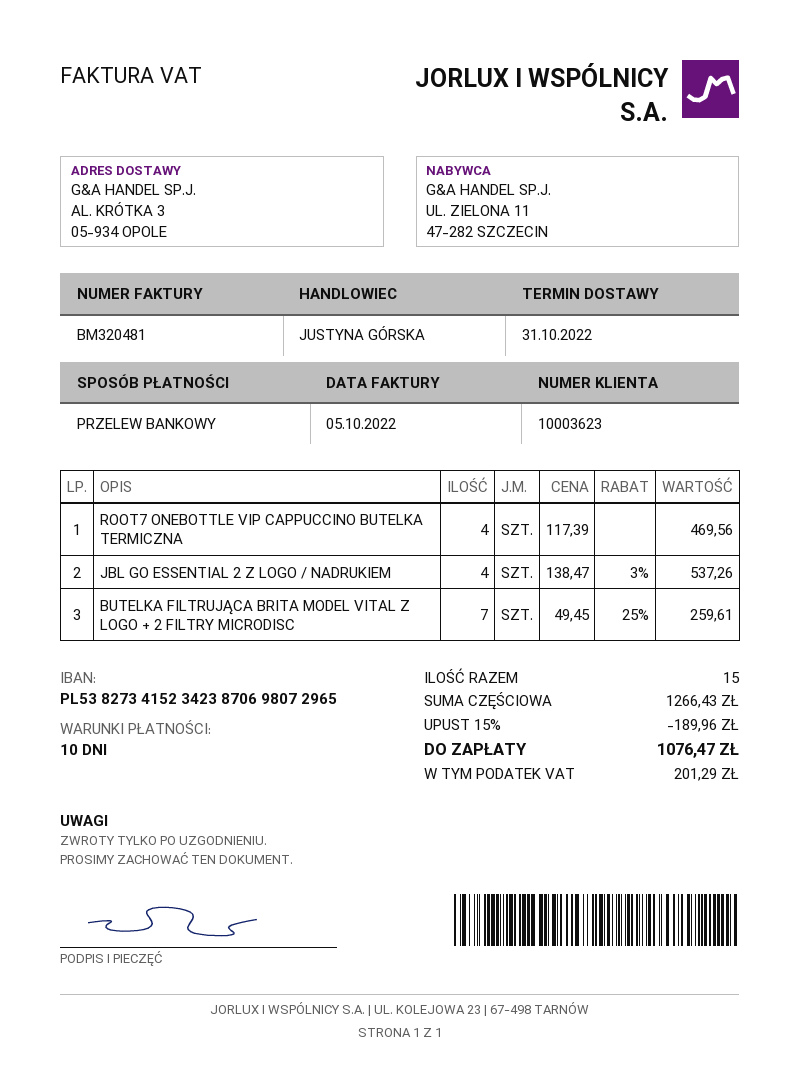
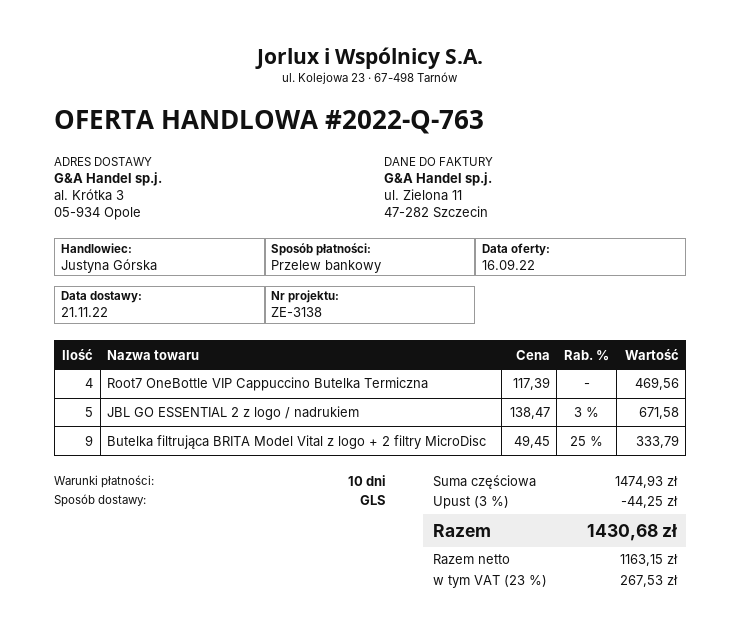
delivery date: 2022-10-31 -> 2022-11-21
JBL GO ESSENTIAL 2 Z LOGO / NADRUKIEM: 4 x 138.47 - 3% = 537.26 -> 5 x 138.47 - 3% = 671.58
BUTELKA FILTRUJĄCA BRITA MODEL VITAL Z LOGO + 2 FILTRY MICRODISC: 7 x 49.45 - 25% = 259.61 -> 9 x 49.45 - 25% = 333.79
subtotal: 1266.43 -> 1474.93
discount: 15% = 189.96 -> 3% = 44.25
tax: 201.29 -> 267.53
total: 1076.47 -> 1430.68

